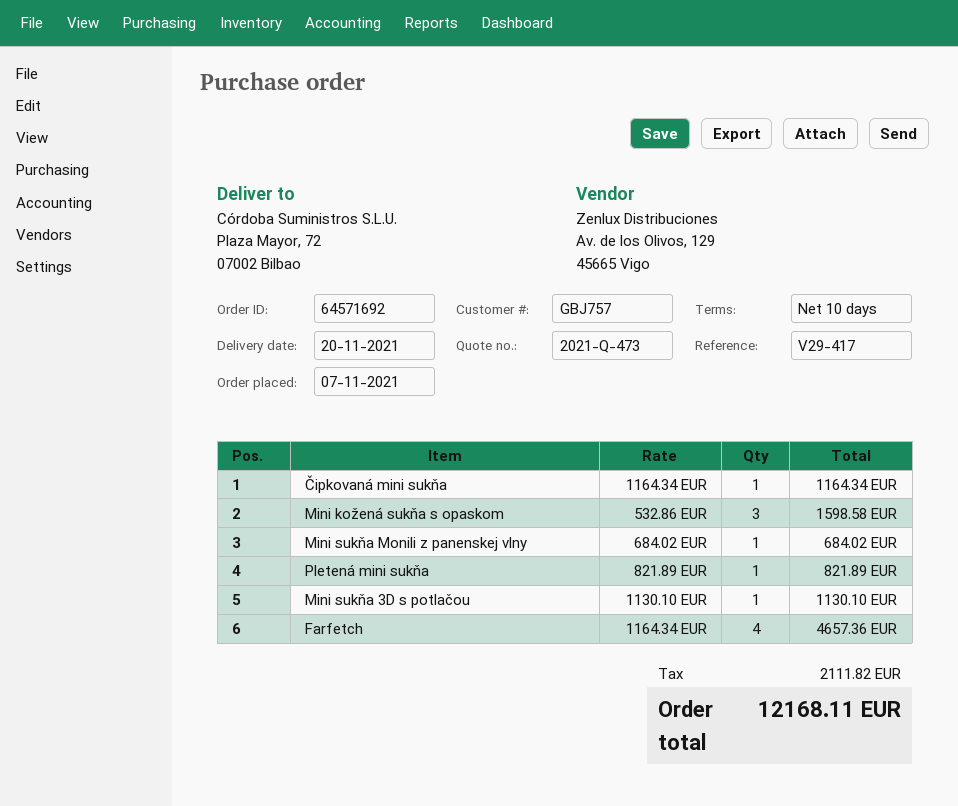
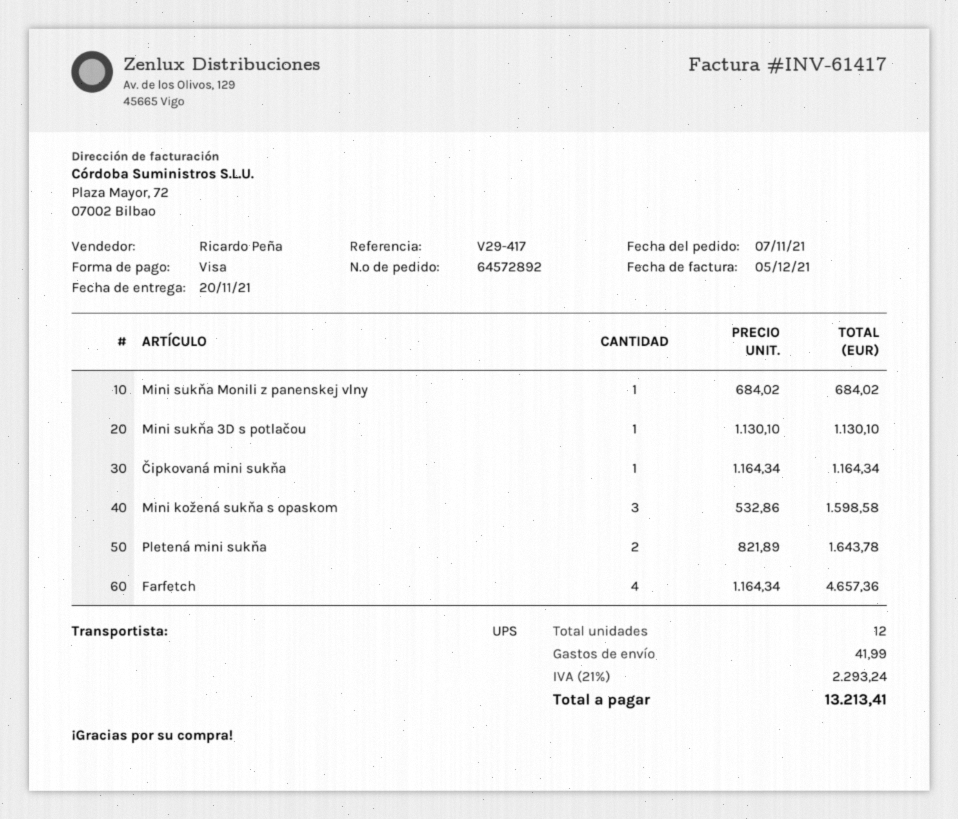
order number: 64571692 -> 64572892
Pletená mini sukňa: 1 x 821.89 = 821.89 -> 2 x 821.89 = 1643.78
shipping: none -> 41.99
tax: 2111.82 -> 2293.24
total: 12168.11 -> 13213.41

